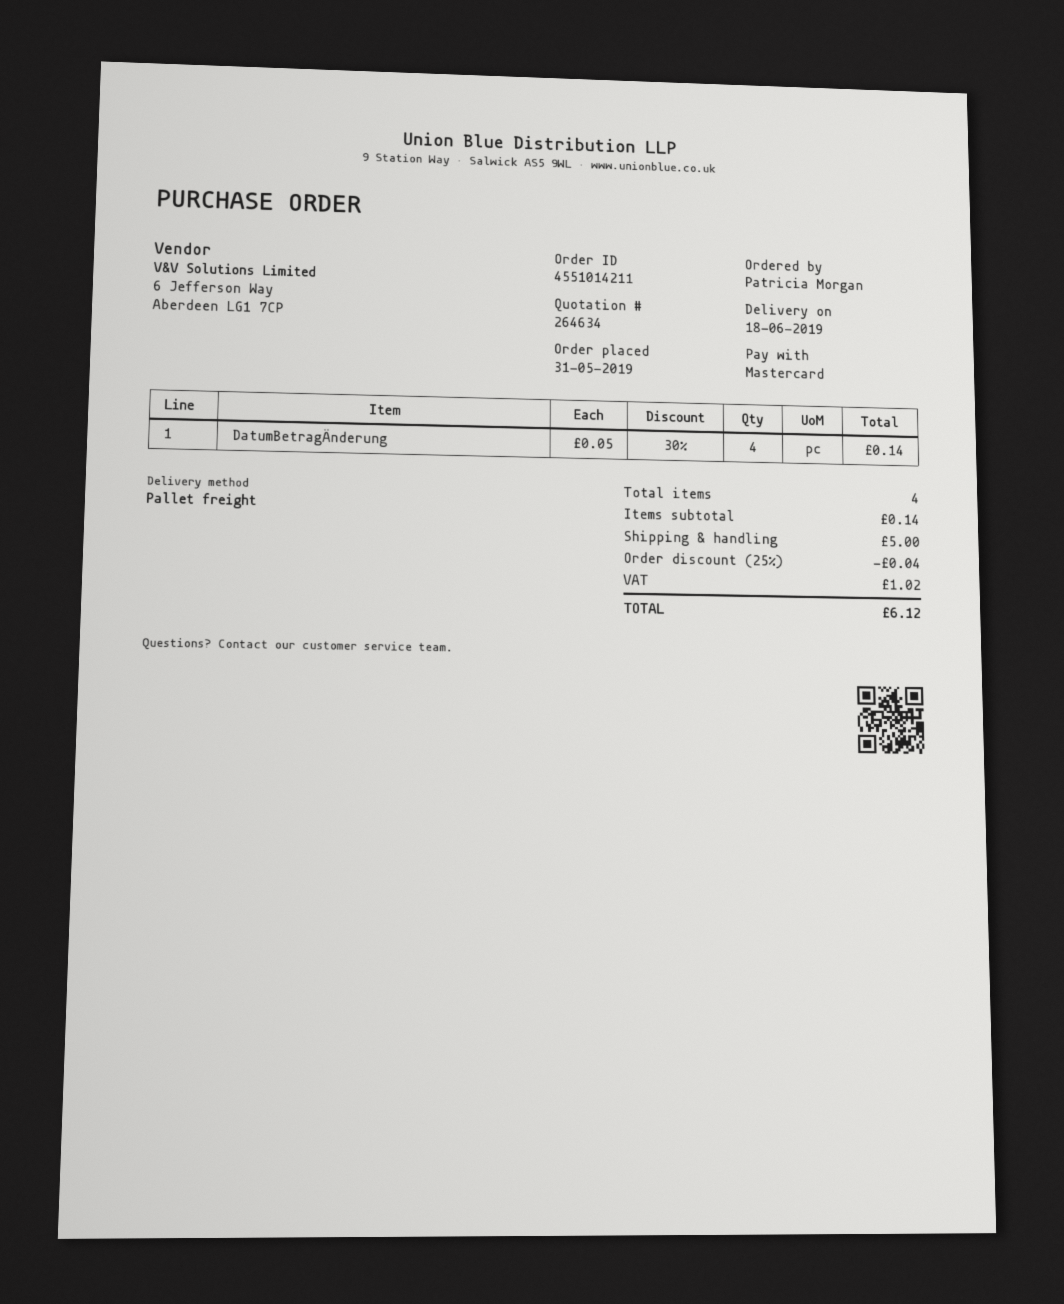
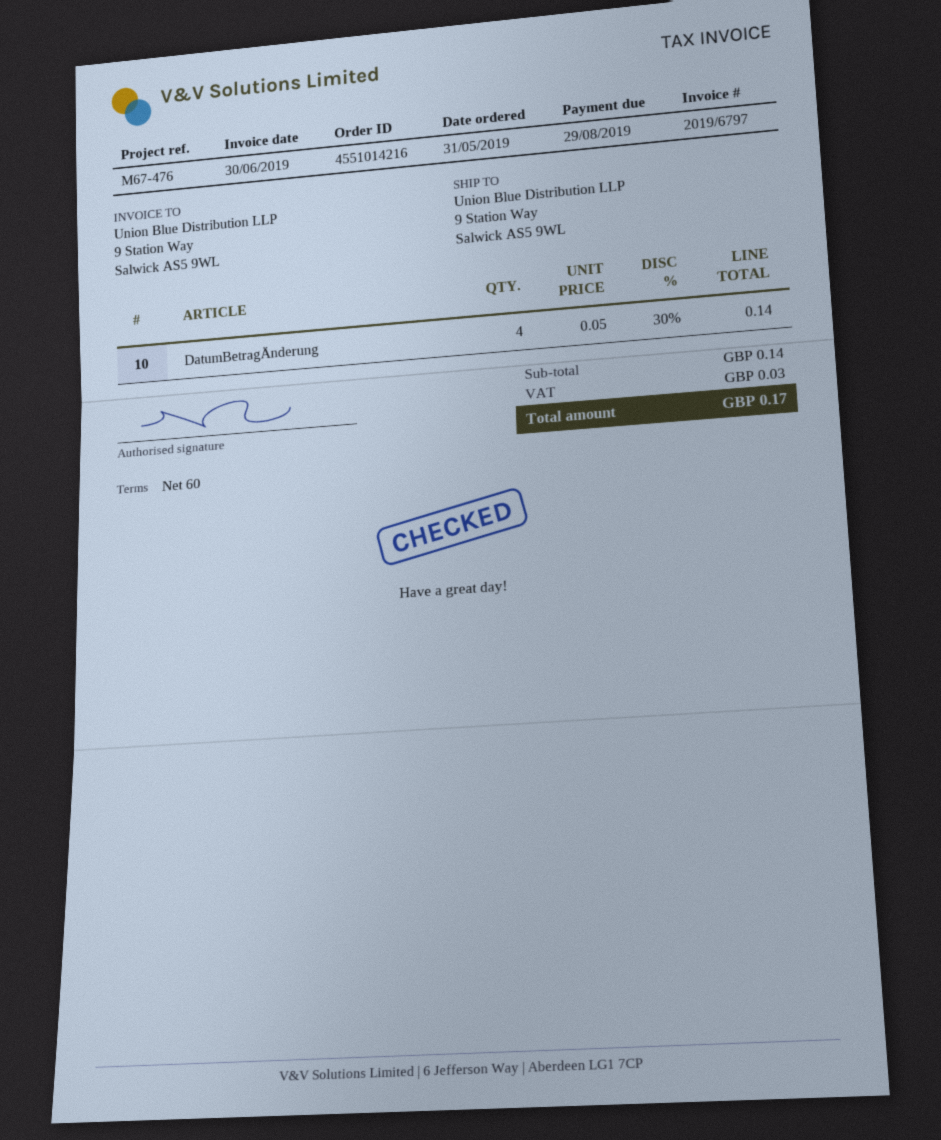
order number: 4551014211 -> 4551014216
discount: 25% = 0.04 -> none
shipping: 5.00 -> none
tax: 1.02 -> 0.03
total: 6.12 -> 0.17

